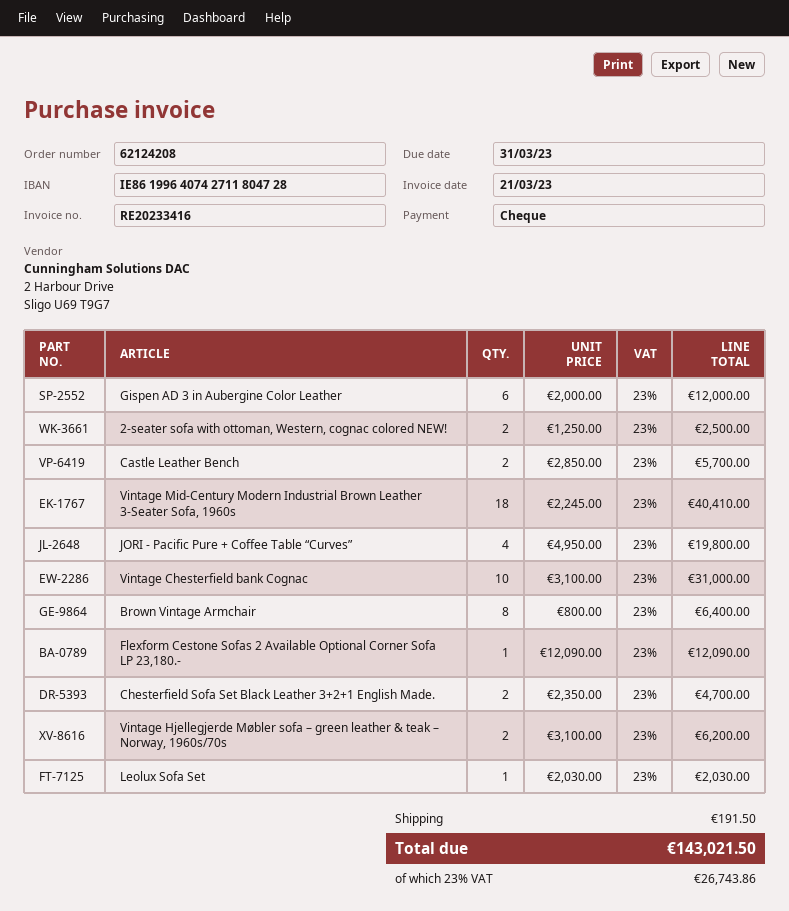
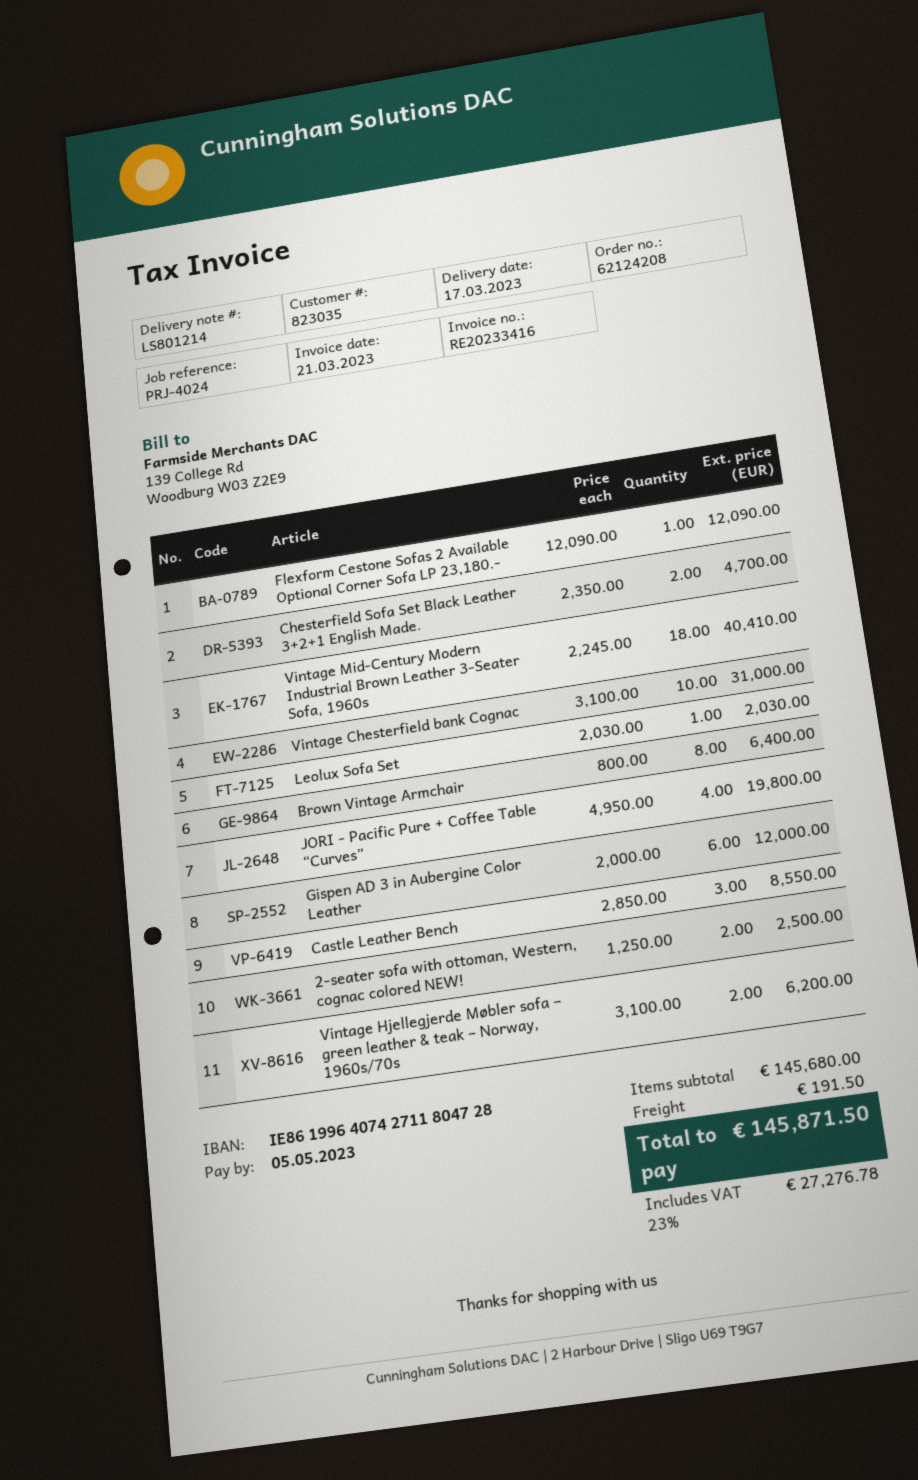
due date: 2023-03-31 -> 2023-05-05
Castle Leather Bench: 2 x 2850.00 = 5700.00 -> 3 x 2850.00 = 8550.00
tax: 23% = 26743.86 -> 23% = 27276.78
total: 143021.50 -> 145871.50

